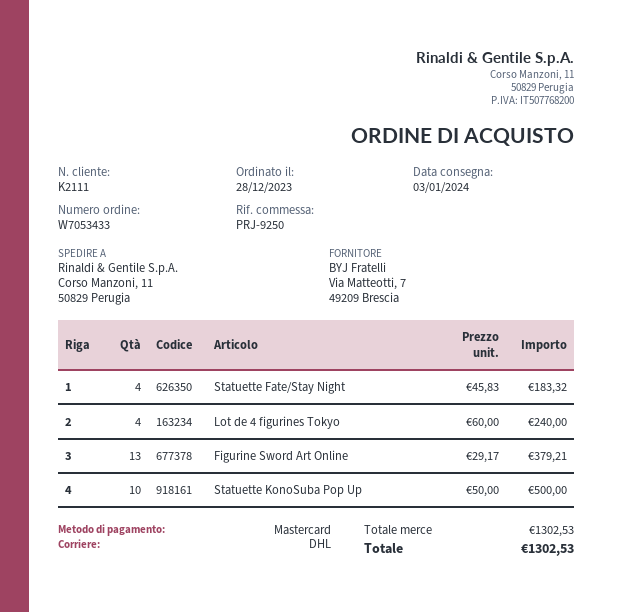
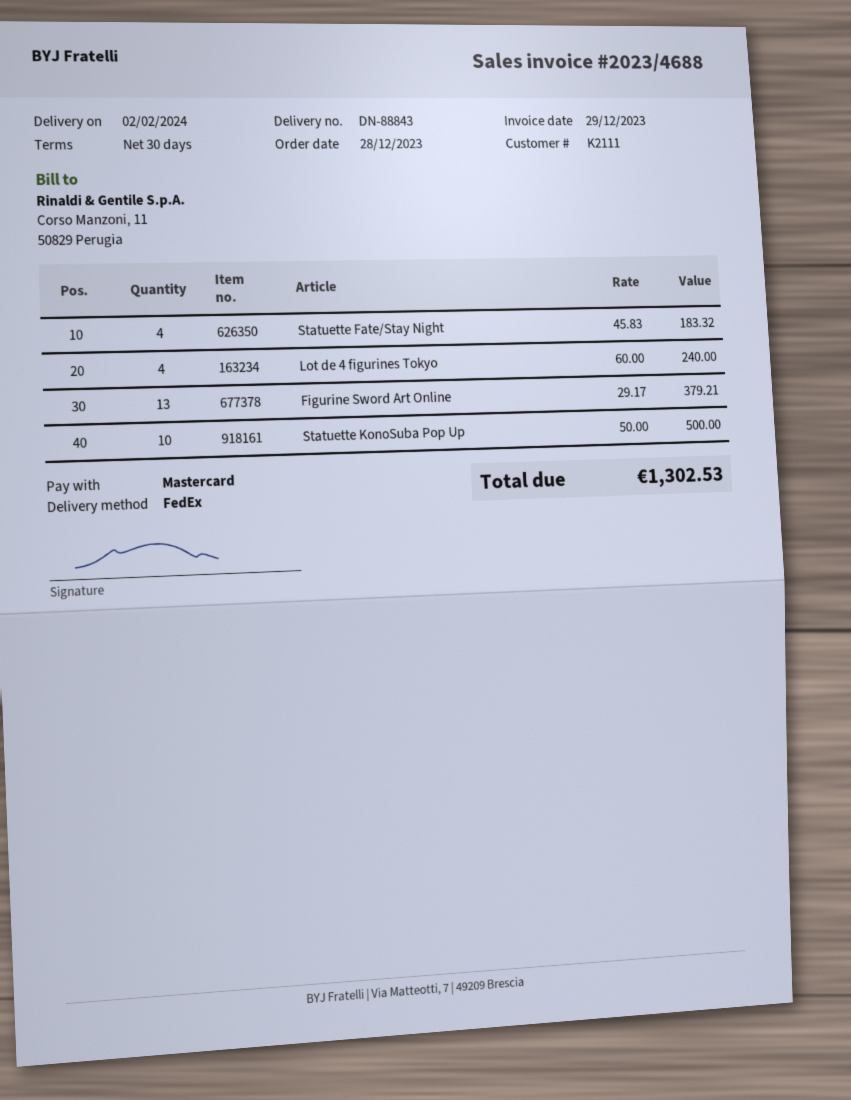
delivery date: 2024-01-03 -> 2024-02-02
shipping method: DHL -> FedEx

